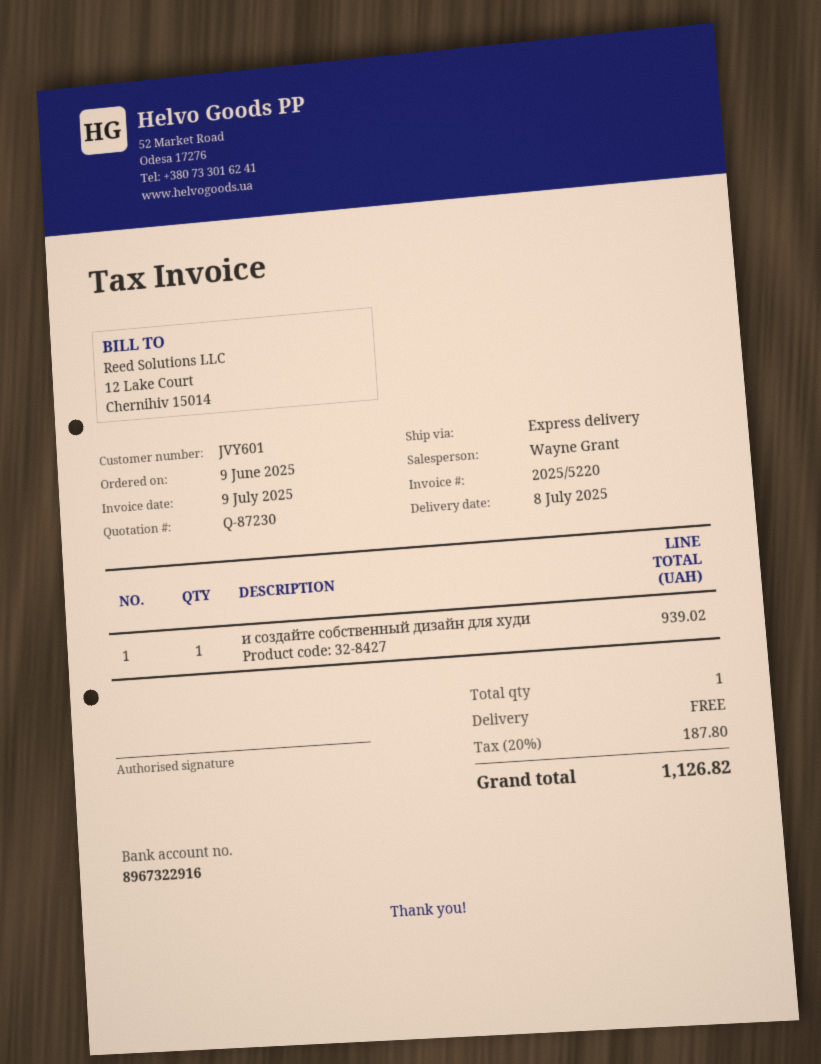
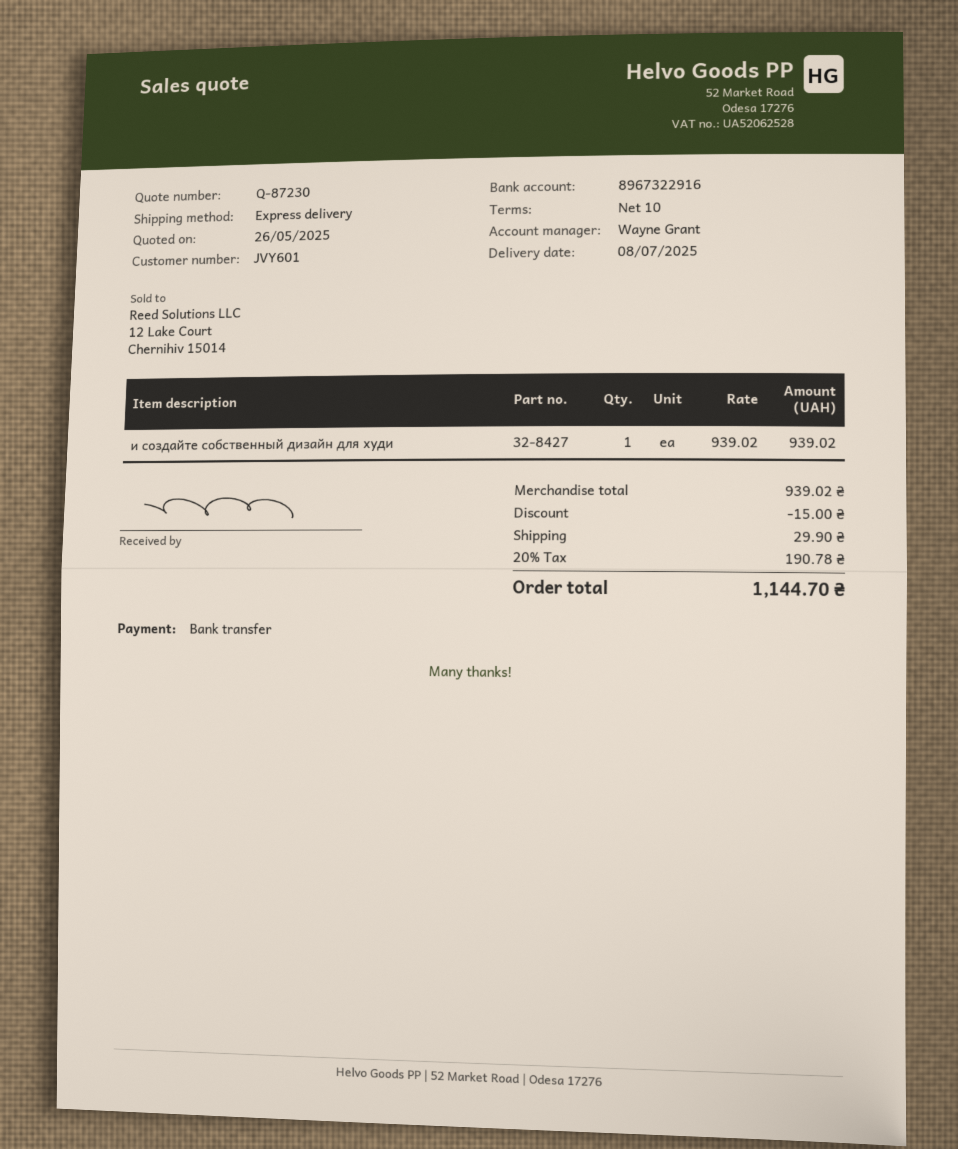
discount: none -> 15.00
shipping: 0.00 -> 29.90
tax: 20% = 187.80 -> 20% = 190.78
total: 1126.82 -> 1144.70

